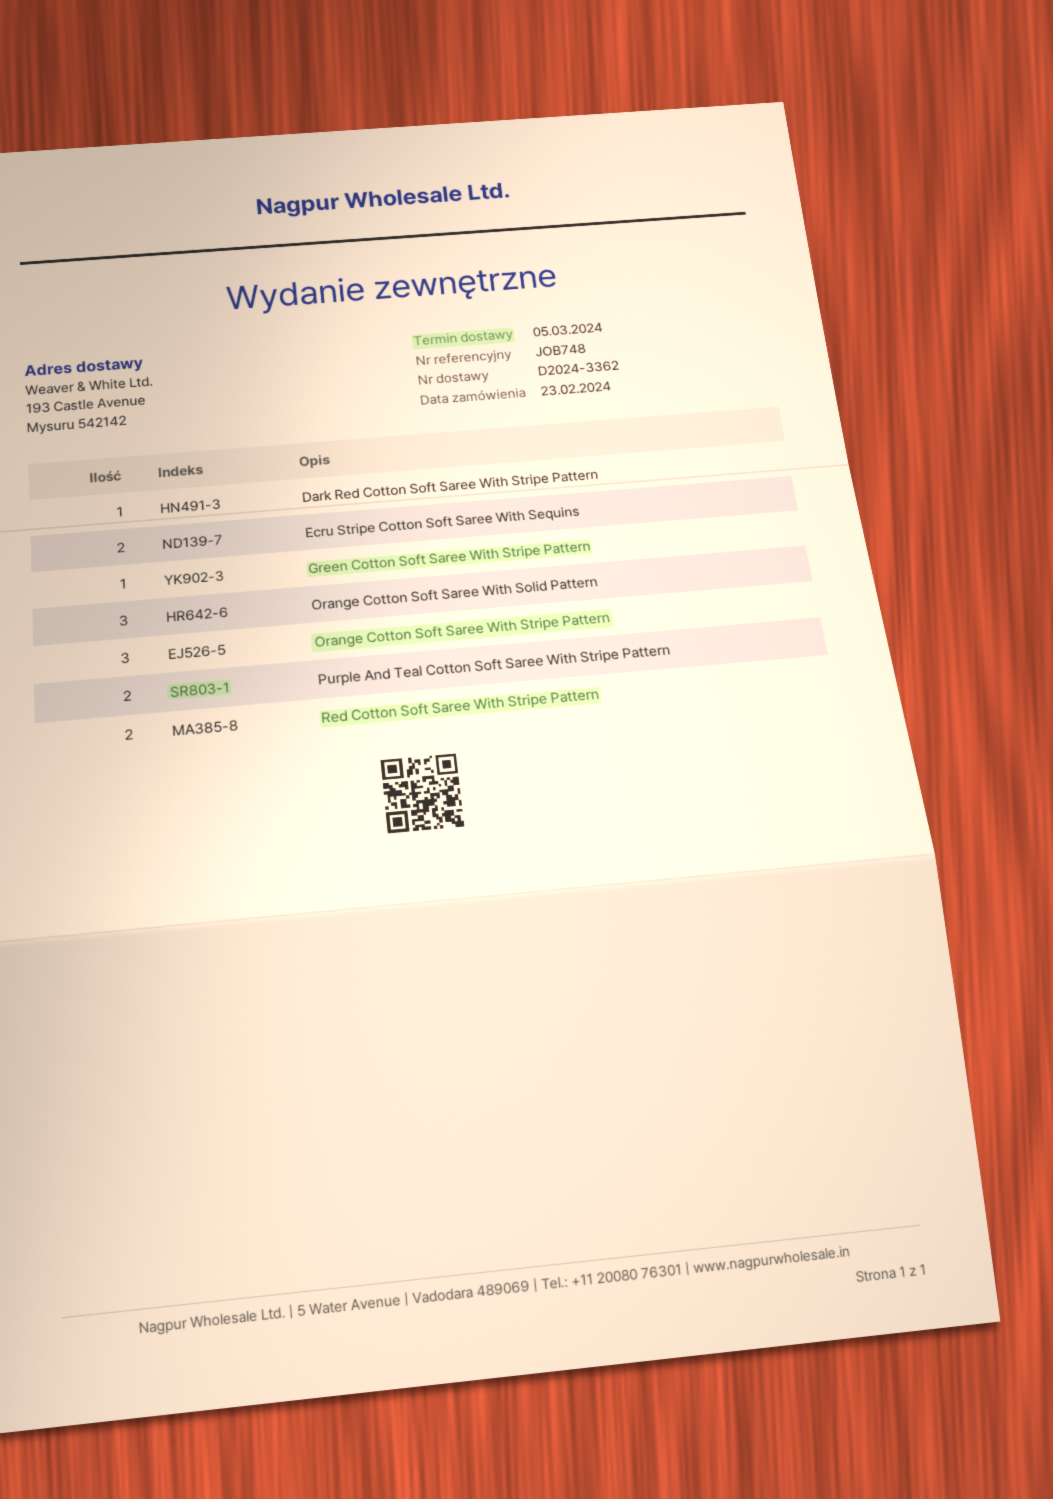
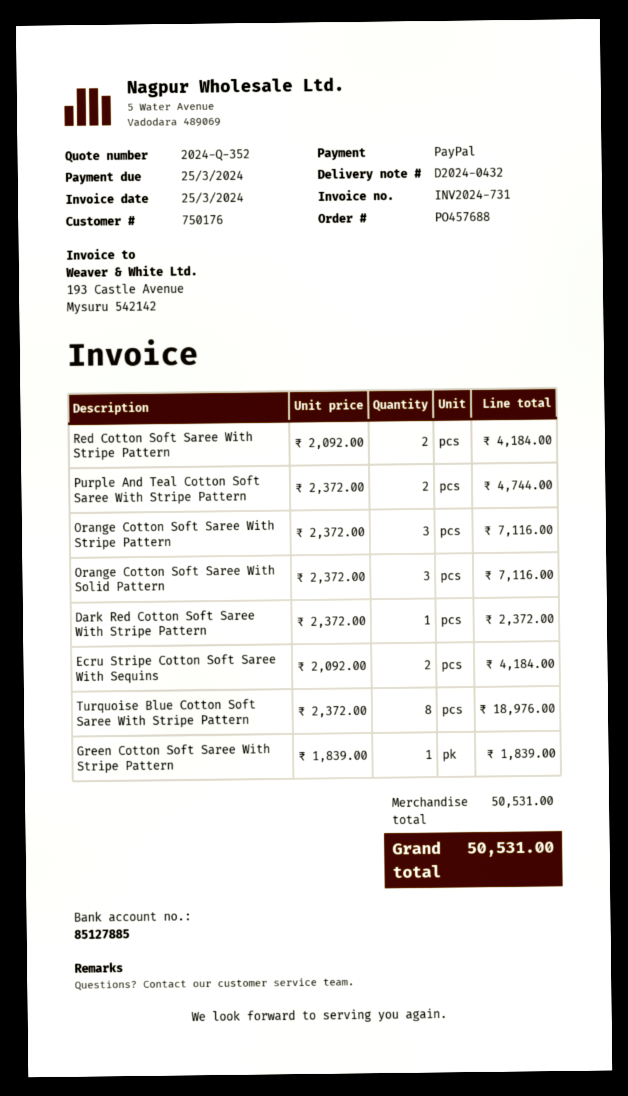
delivery note number: D2024-3362 -> D2024-0432
Turquoise Blue Cotton Soft Saree With Stripe Pattern: none -> 8

